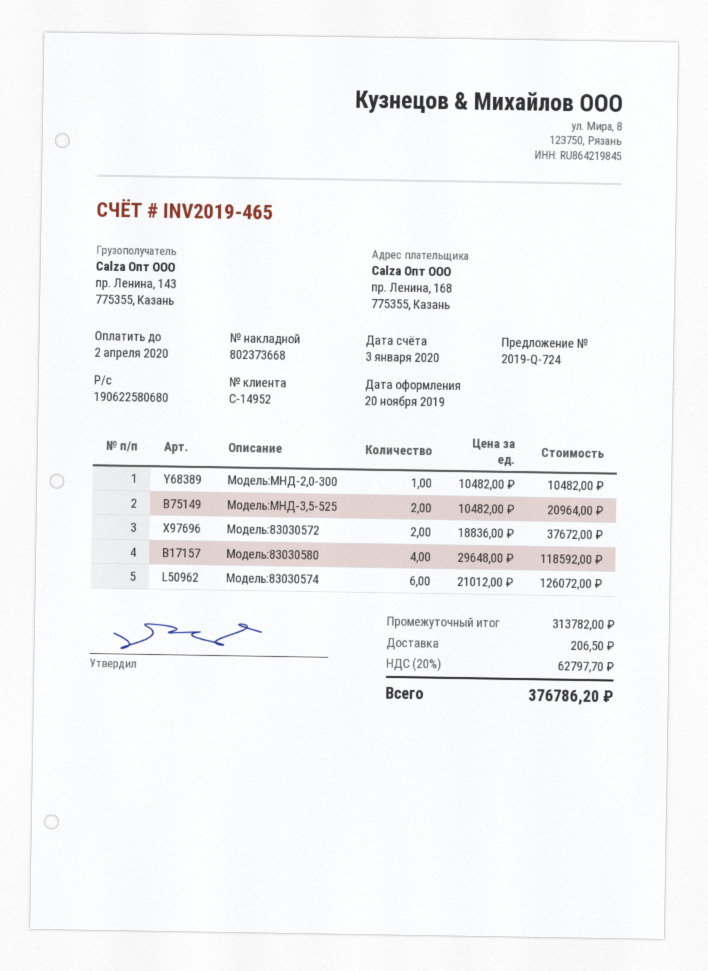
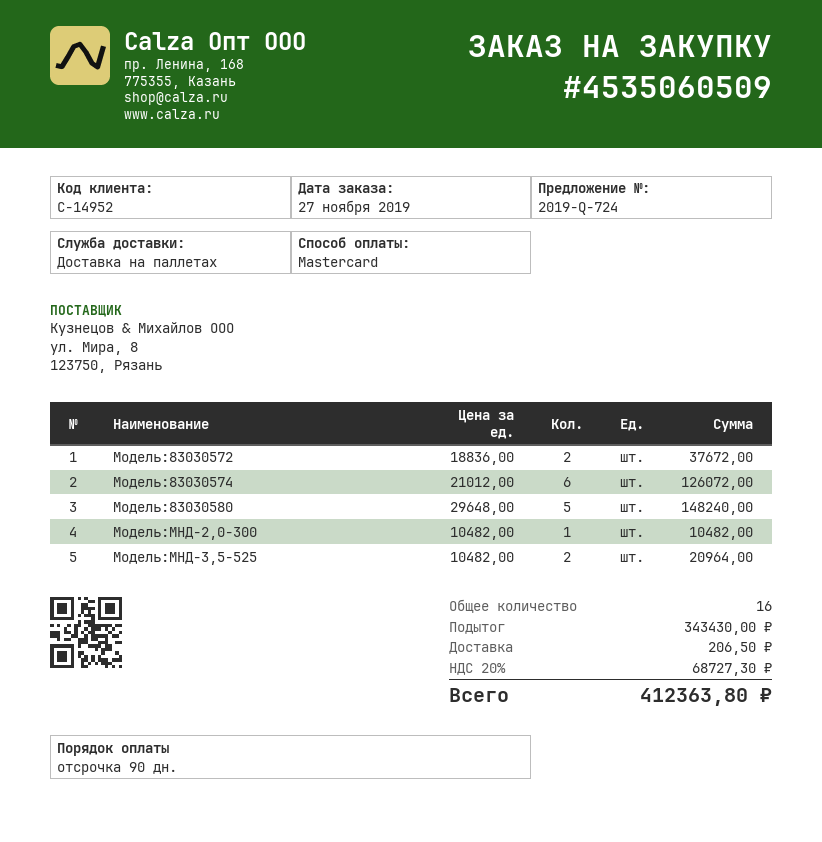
order date: 2019-11-20 -> 2019-11-27
Модель:83030580: 4 x 29648.00 = 118592.00 -> 5 x 29648.00 = 148240.00
subtotal: 313782.00 -> 343430.00
tax: 20% = 62797.70 -> 20% = 68727.30
total: 376786.20 -> 412363.80

